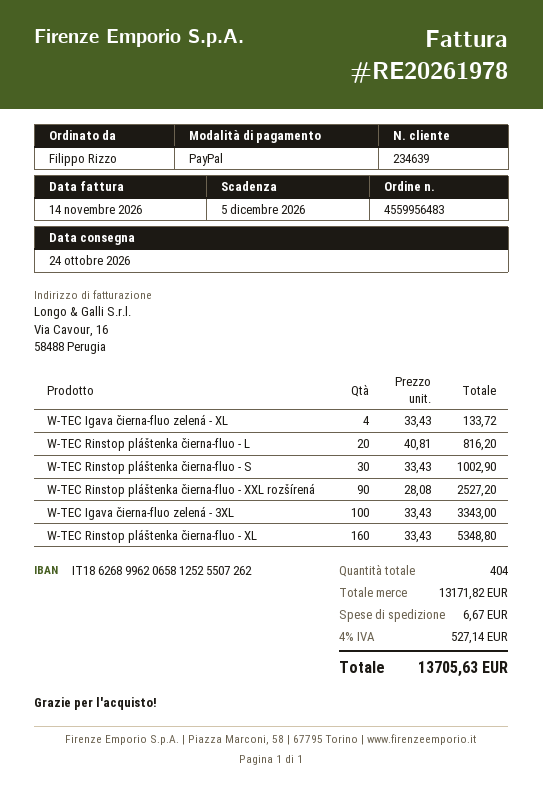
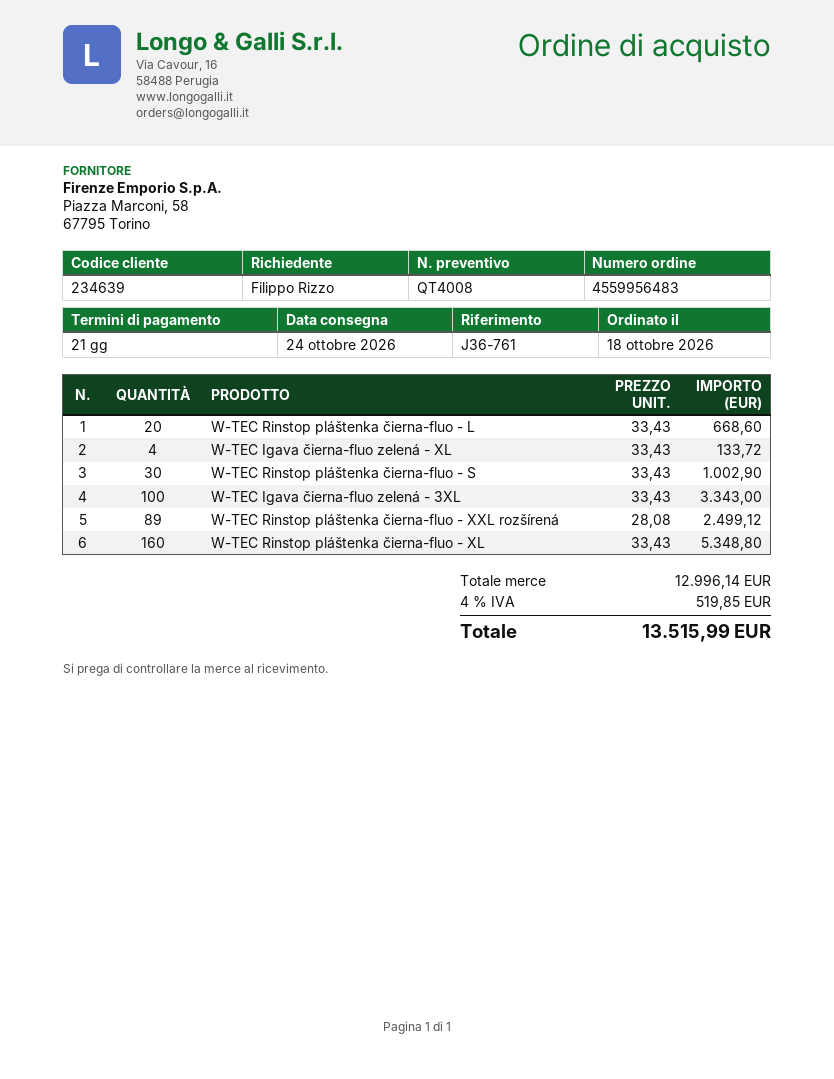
W-TEC Rinstop pláštenka čierna-fluo - L: 20 x 40.81 = 816.20 -> 20 x 33.43 = 668.60
W-TEC Rinstop pláštenka čierna-fluo - XXL rozšírená: 90 x 28.08 = 2527.20 -> 89 x 28.08 = 2499.12
subtotal: 13171.82 -> 12996.14
shipping: 6.67 -> none
tax: 4% = 527.14 -> 4% = 519.85
total: 13705.63 -> 13515.99

